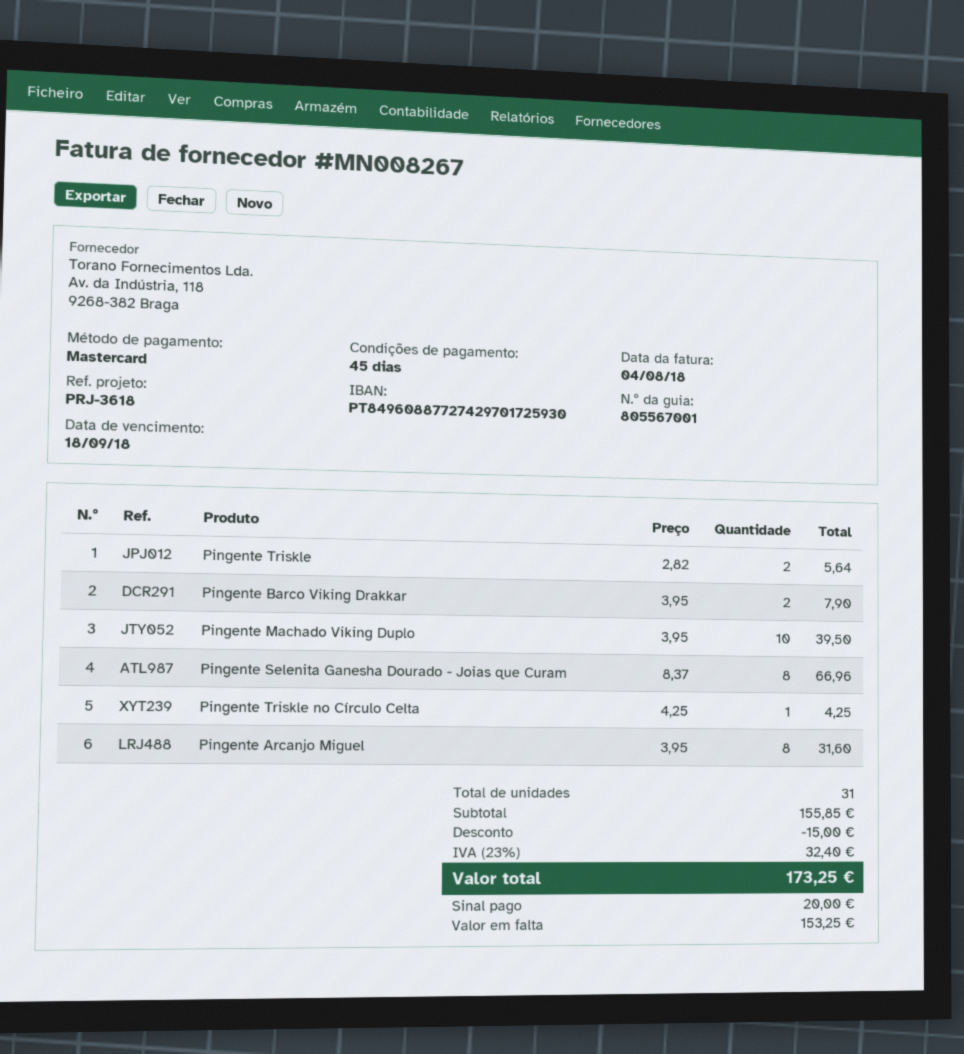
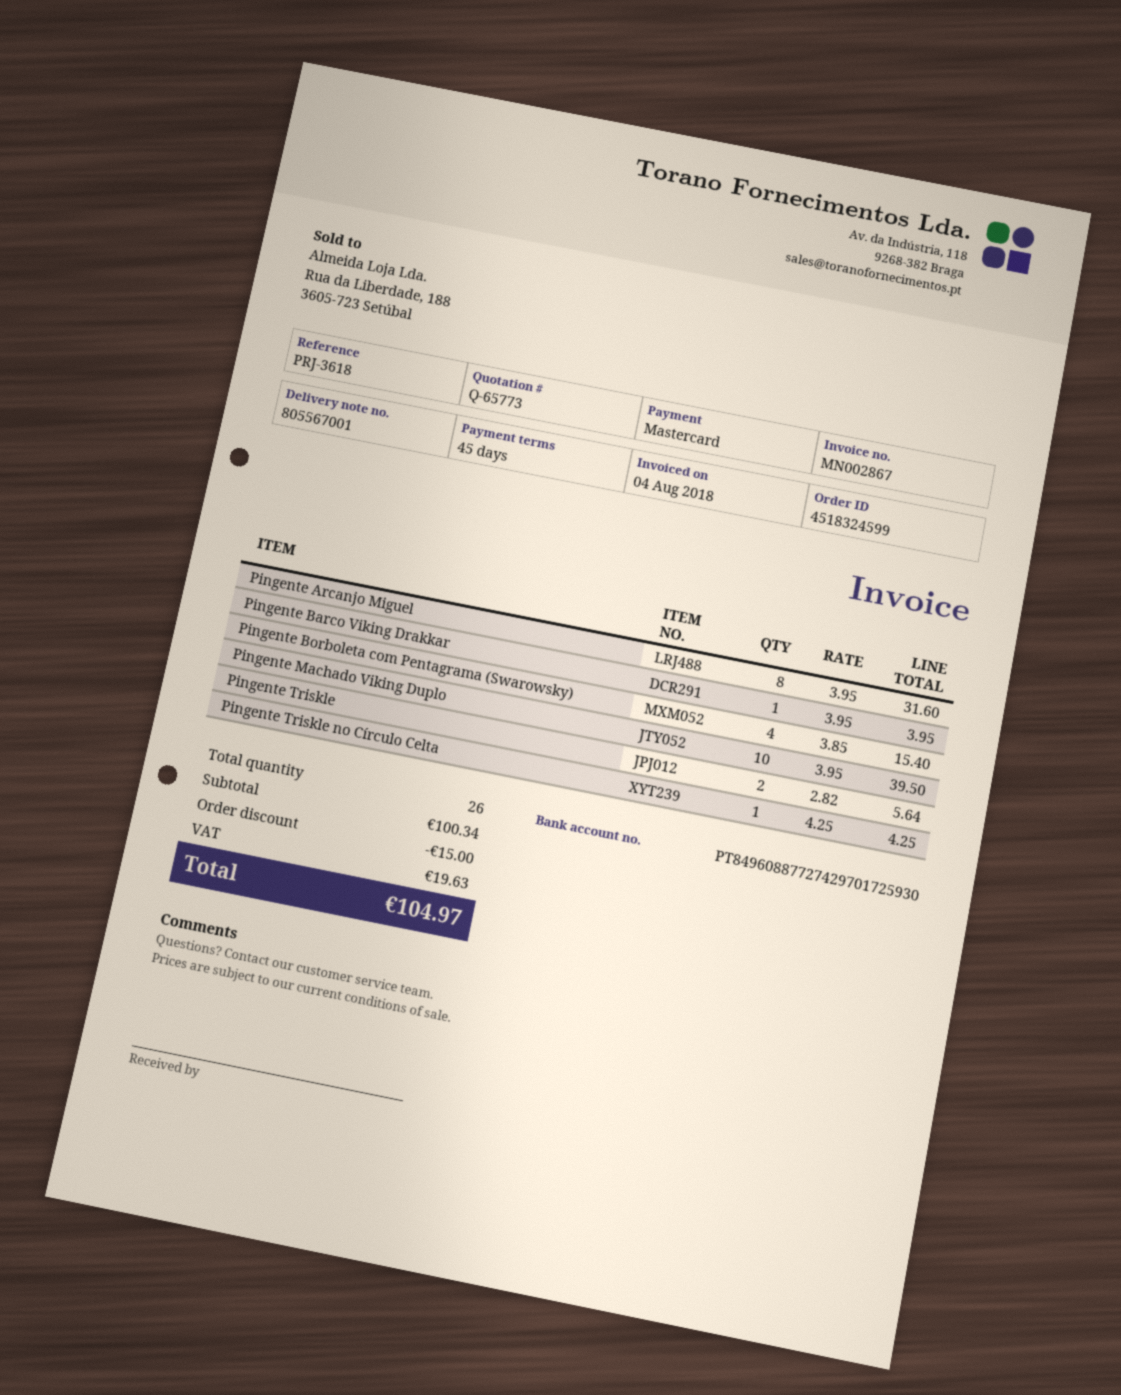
invoice number: MN008267 -> MN002867
Pingente Barco Viking Drakkar: 2 x 3.95 = 7.90 -> 1 x 3.95 = 3.95
Pingente Selenita Ganesha Dourado - Joias que Curam: 8 x 8.37 = 66.96 -> none
Pingente Borboleta com Pentagrama (Swarowsky): none -> 4 x 3.85 = 15.40
total quantity: 31 -> 26
subtotal: 155.85 -> 100.34
tax: 32.40 -> 19.63
total: 173.25 -> 104.97

